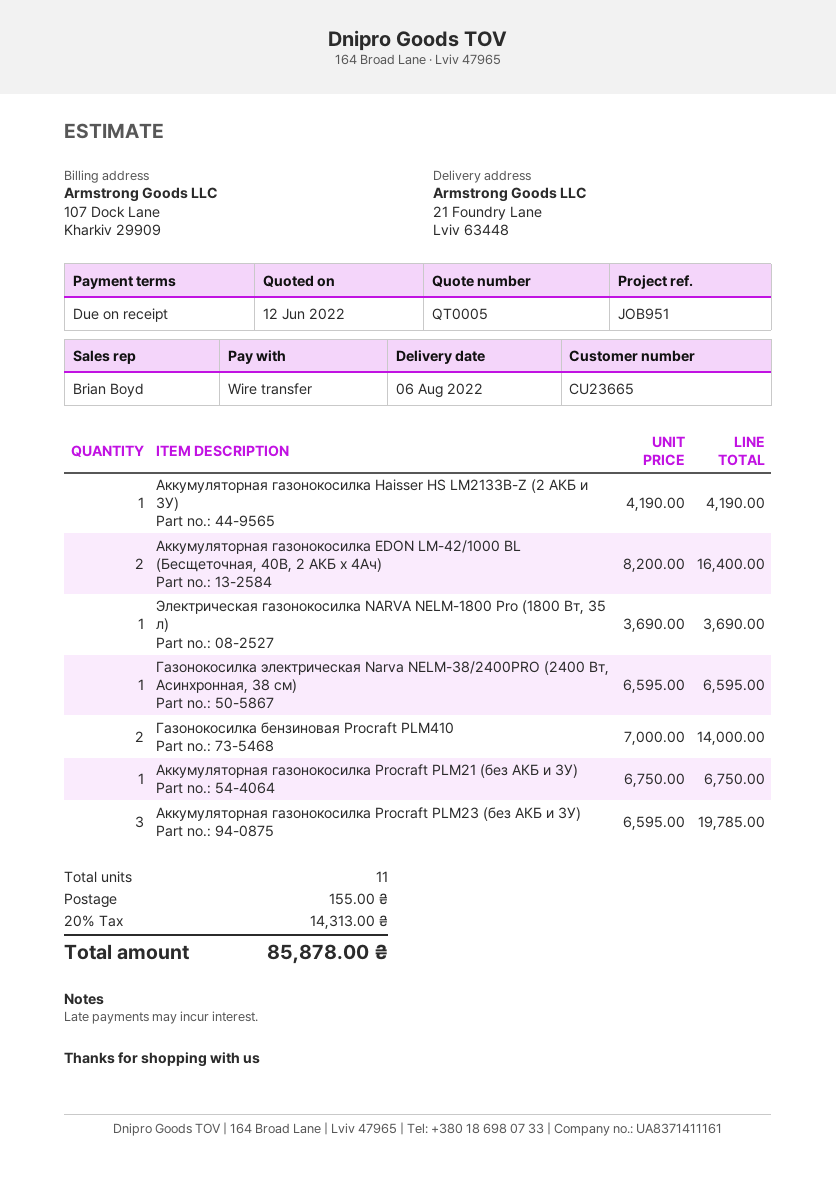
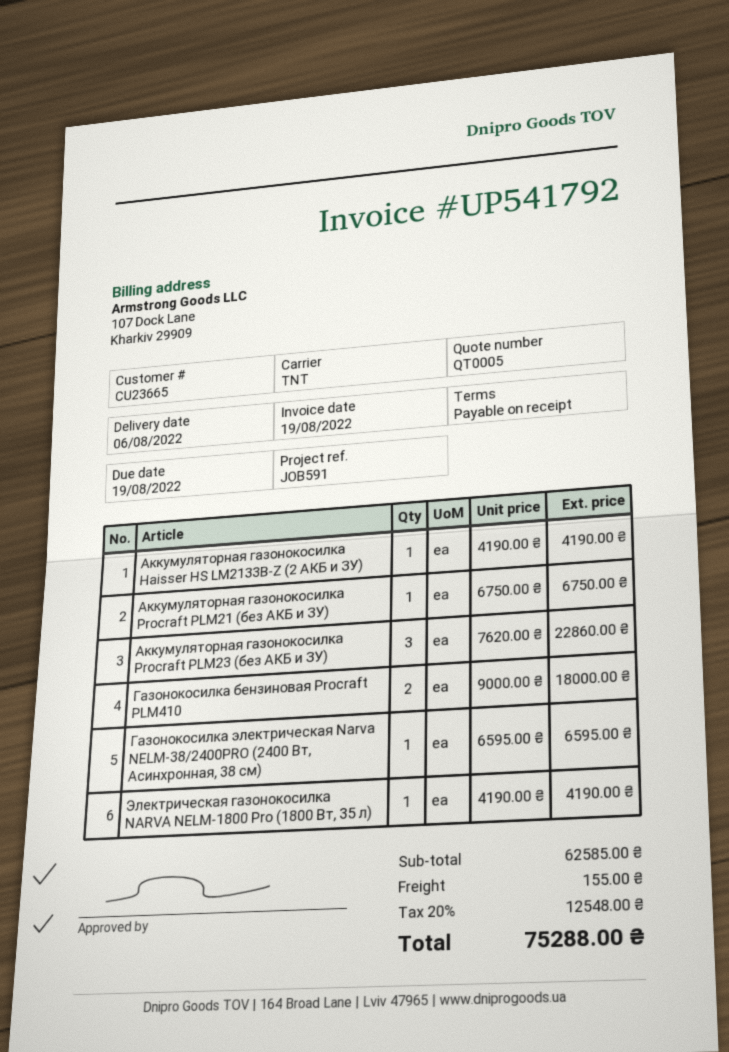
reference: JOB951 -> JOB591
Аккумуляторная газонокосилка EDON LM-42/1000 BL (Бесщеточная, 40В, 2 АКБ х 4Ач): 2 x 8200.00 = 16400.00 -> none
Электрическая газонокосилка NARVA NELM-1800 Pro (1800 Вт, 35 л): 1 x 3690.00 = 3690.00 -> 1 x 4190.00 = 4190.00
Газонокосилка бензиновая Procraft PLM410: 2 x 7000.00 = 14000.00 -> 2 x 9000.00 = 18000.00
Аккумуляторная газонокосилка Procraft PLM23 (без АКБ и ЗУ): 3 x 6595.00 = 19785.00 -> 3 x 7620.00 = 22860.00
tax: 20% = 14313.00 -> 20% = 12548.00
total: 85878.00 -> 75288.00

